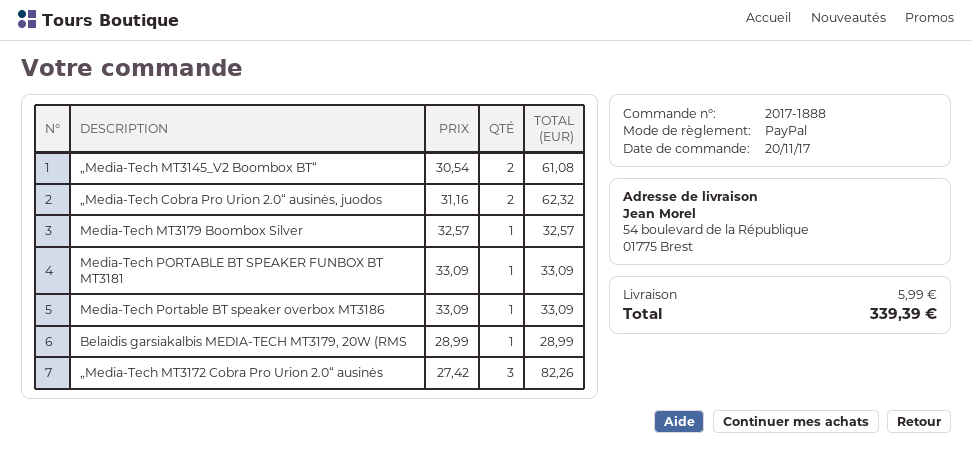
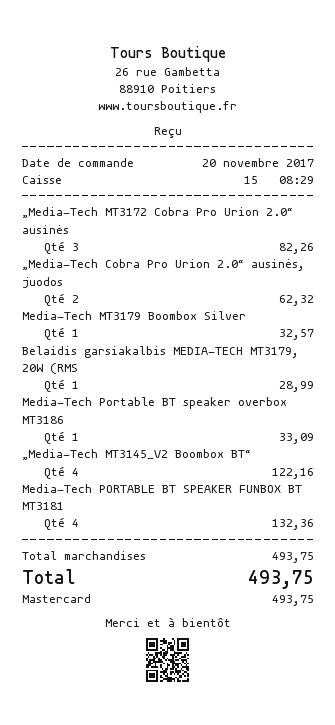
payment method: PayPal -> Mastercard
„Media-Tech MT3145_V2 Boombox BT“: 2 for 61.08 -> 4 for 122.16
Media-Tech PORTABLE BT SPEAKER FUNBOX BT MT3181: 1 for 33.09 -> 4 for 132.36
shipping: 5.99 -> none
total: 339.39 -> 493.75

